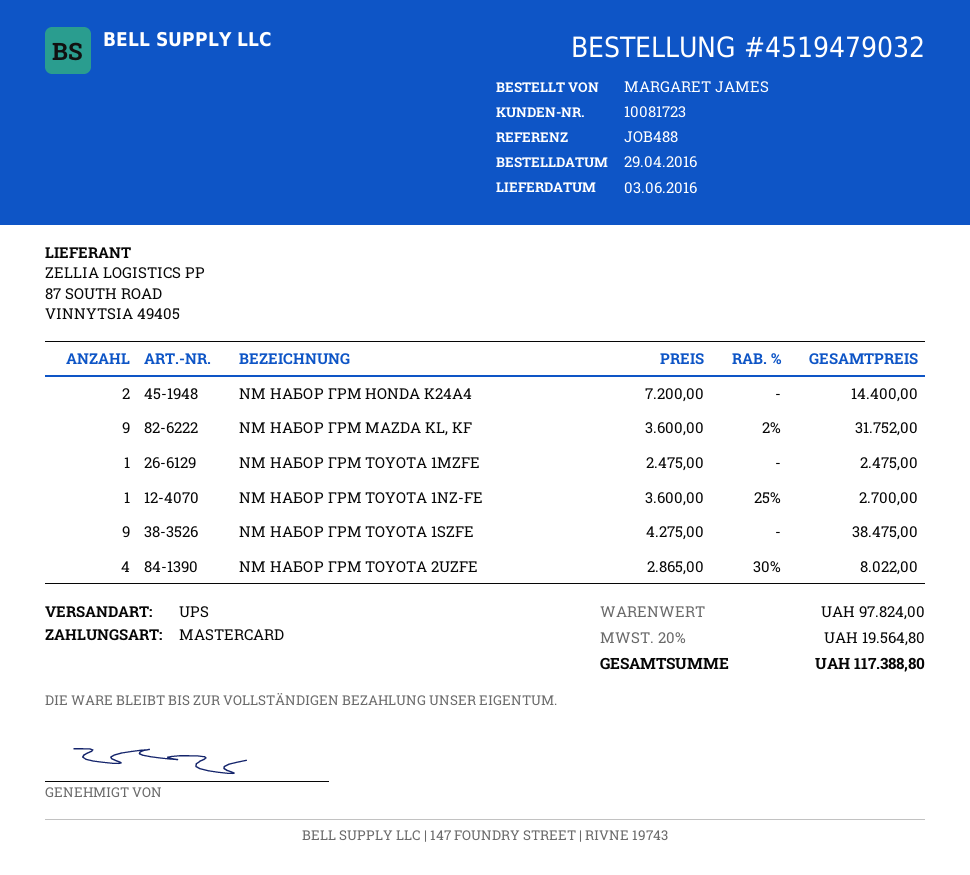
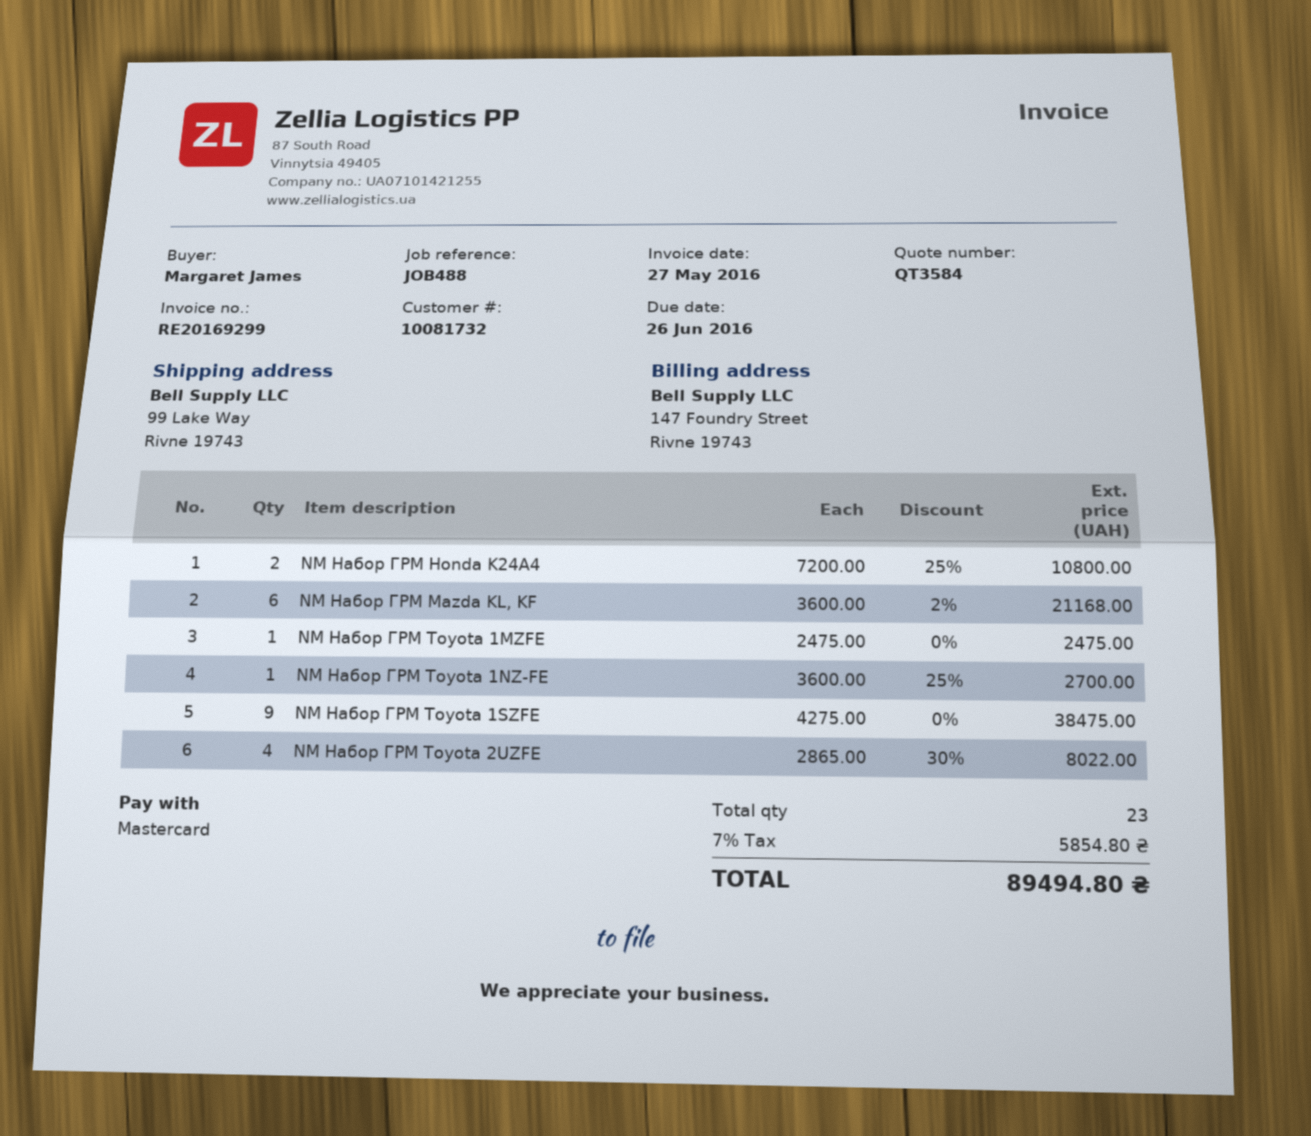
customer number: 10081723 -> 10081732
NM НАБОР ГРМ HONDA K24A4: 2 x 7200.00 = 14400.00 -> 2 x 7200.00 - 25% = 10800.00
NM НАБОР ГРМ MAZDA KL, KF: 9 x 3600.00 - 2% = 31752.00 -> 6 x 3600.00 - 2% = 21168.00
tax: 20% = 19564.80 -> 7% = 5854.80
total: 117388.80 -> 89494.80

